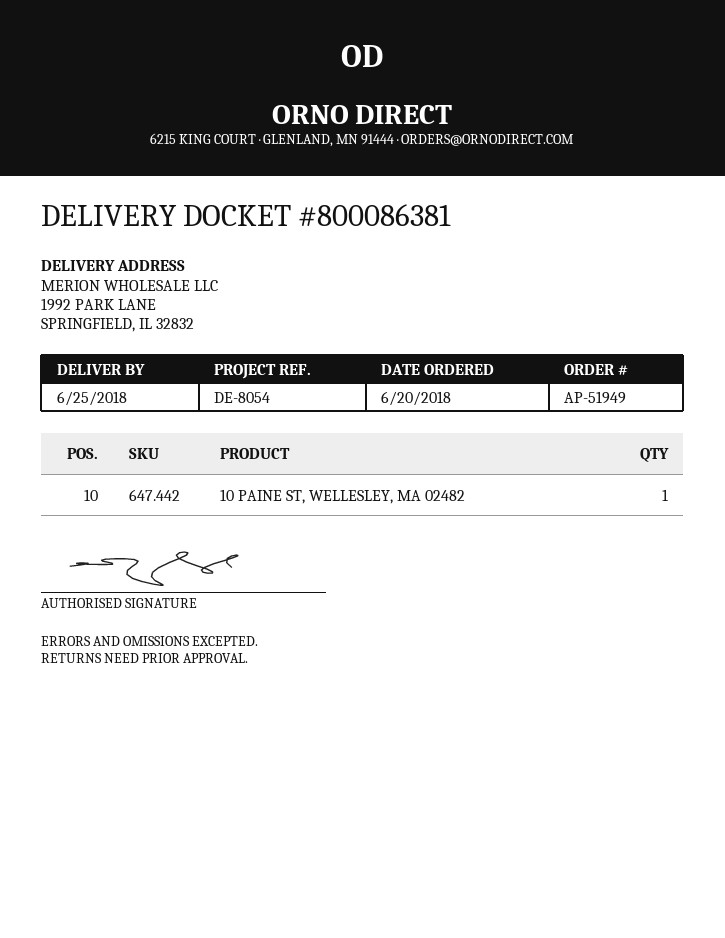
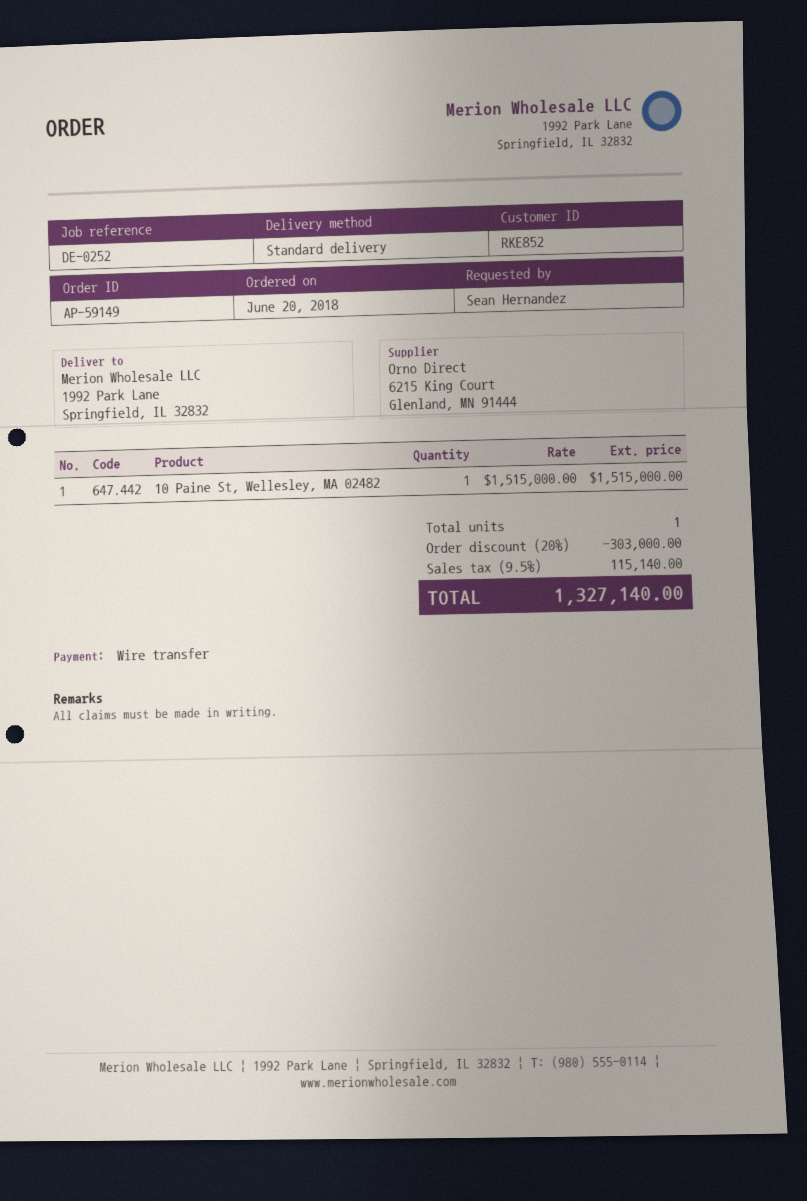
order number: AP-51949 -> AP-59149
reference: DE-8054 -> DE-0252

